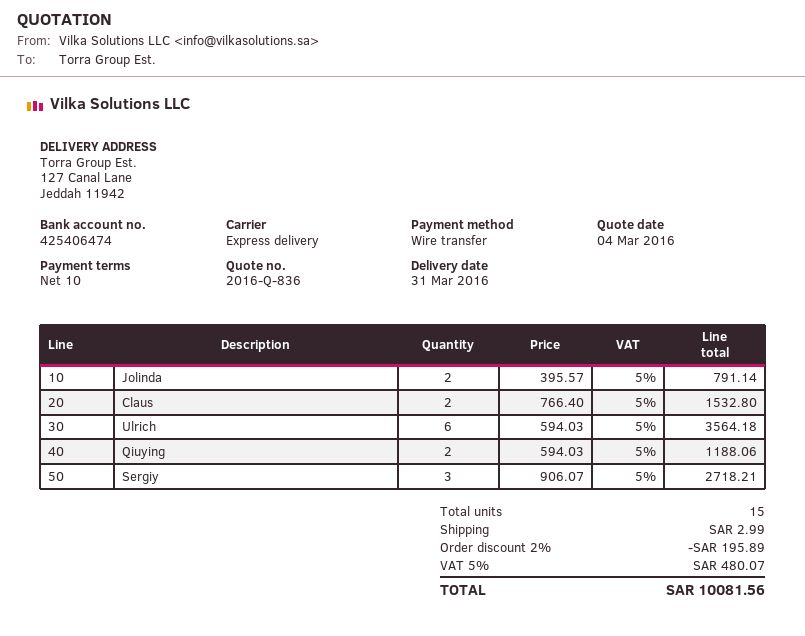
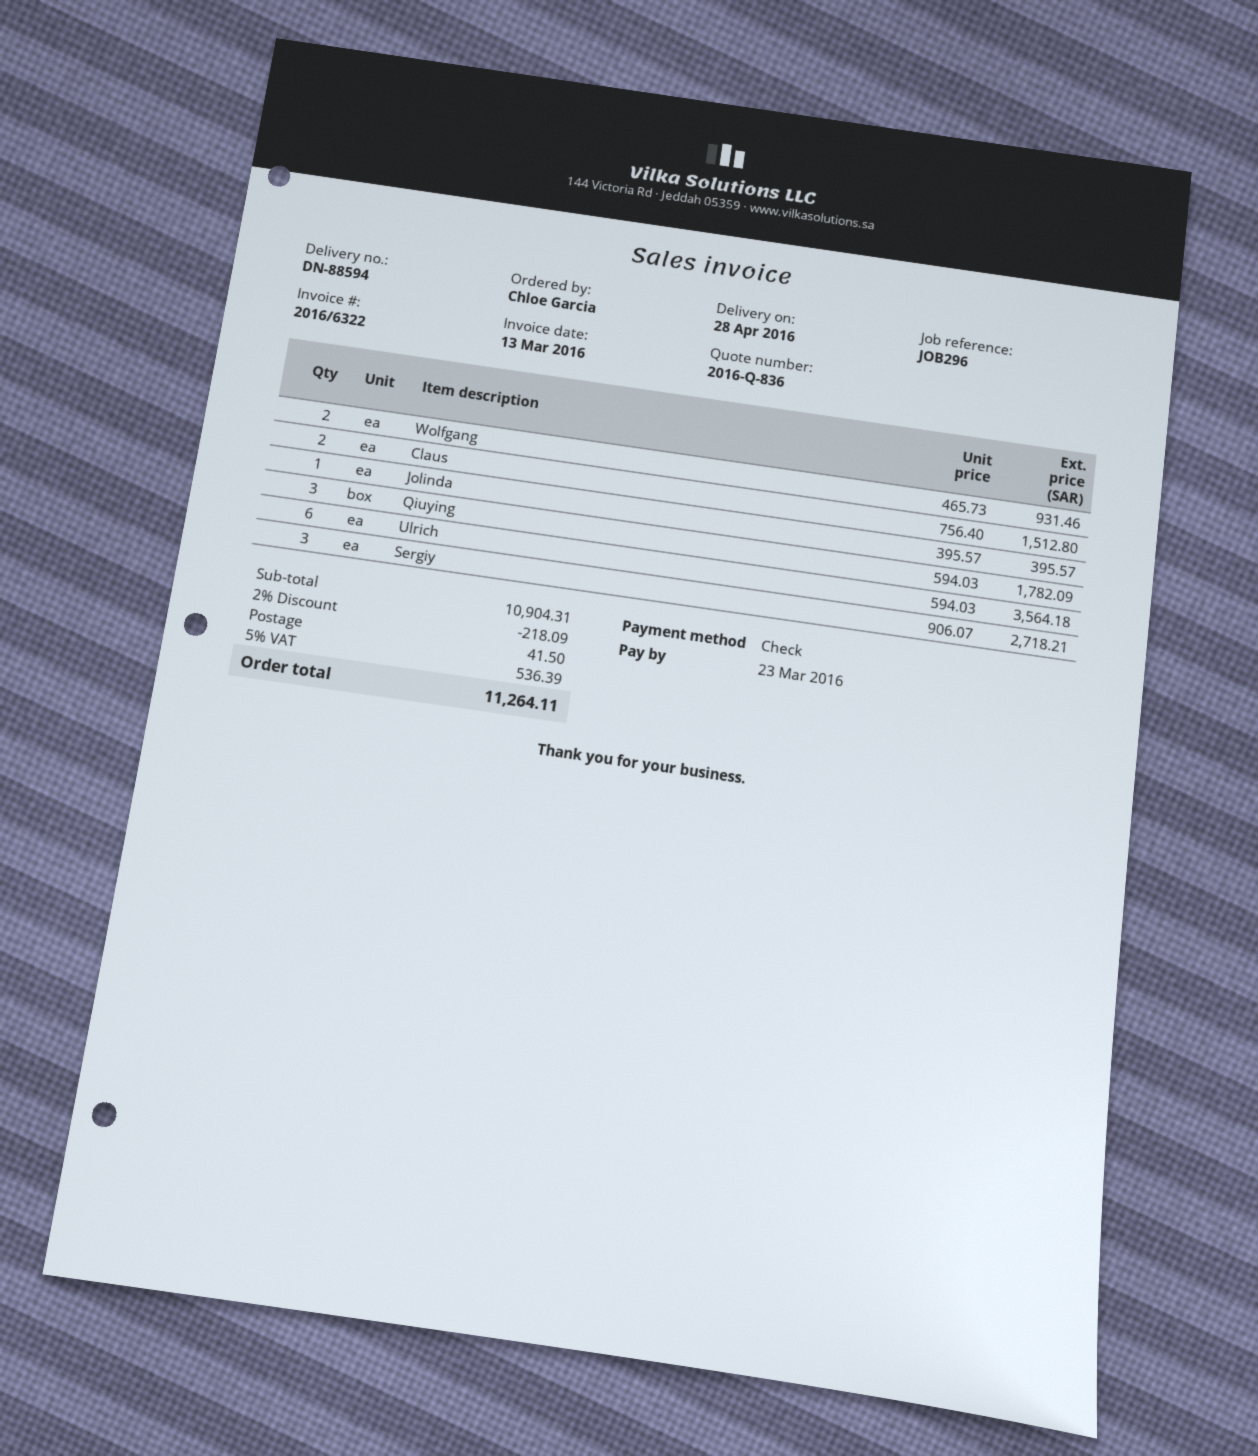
delivery date: 2016-03-31 -> 2016-04-28
payment method: bank transfer -> cheque
Jolinda: 2 x 395.57 = 791.14 -> 1 x 395.57 = 395.57
Claus: 2 x 766.40 = 1532.80 -> 2 x 756.40 = 1512.80
Qiuying: 2 x 594.03 = 1188.06 -> 3 x 594.03 = 1782.09
Wolfgang: none -> 2 x 465.73 = 931.46
discount: 2% = 195.89 -> 2% = 218.09
shipping: 2.99 -> 41.50
tax: 5% = 480.07 -> 5% = 536.39
total: 10081.56 -> 11264.11

